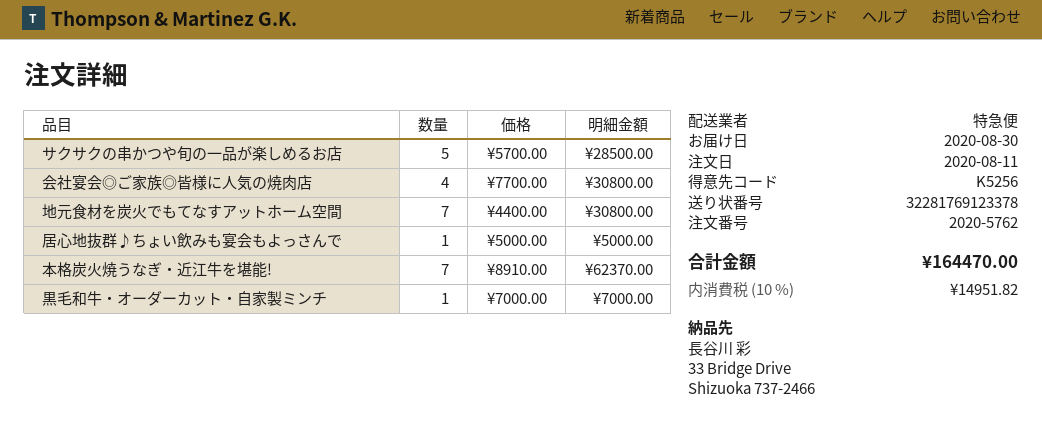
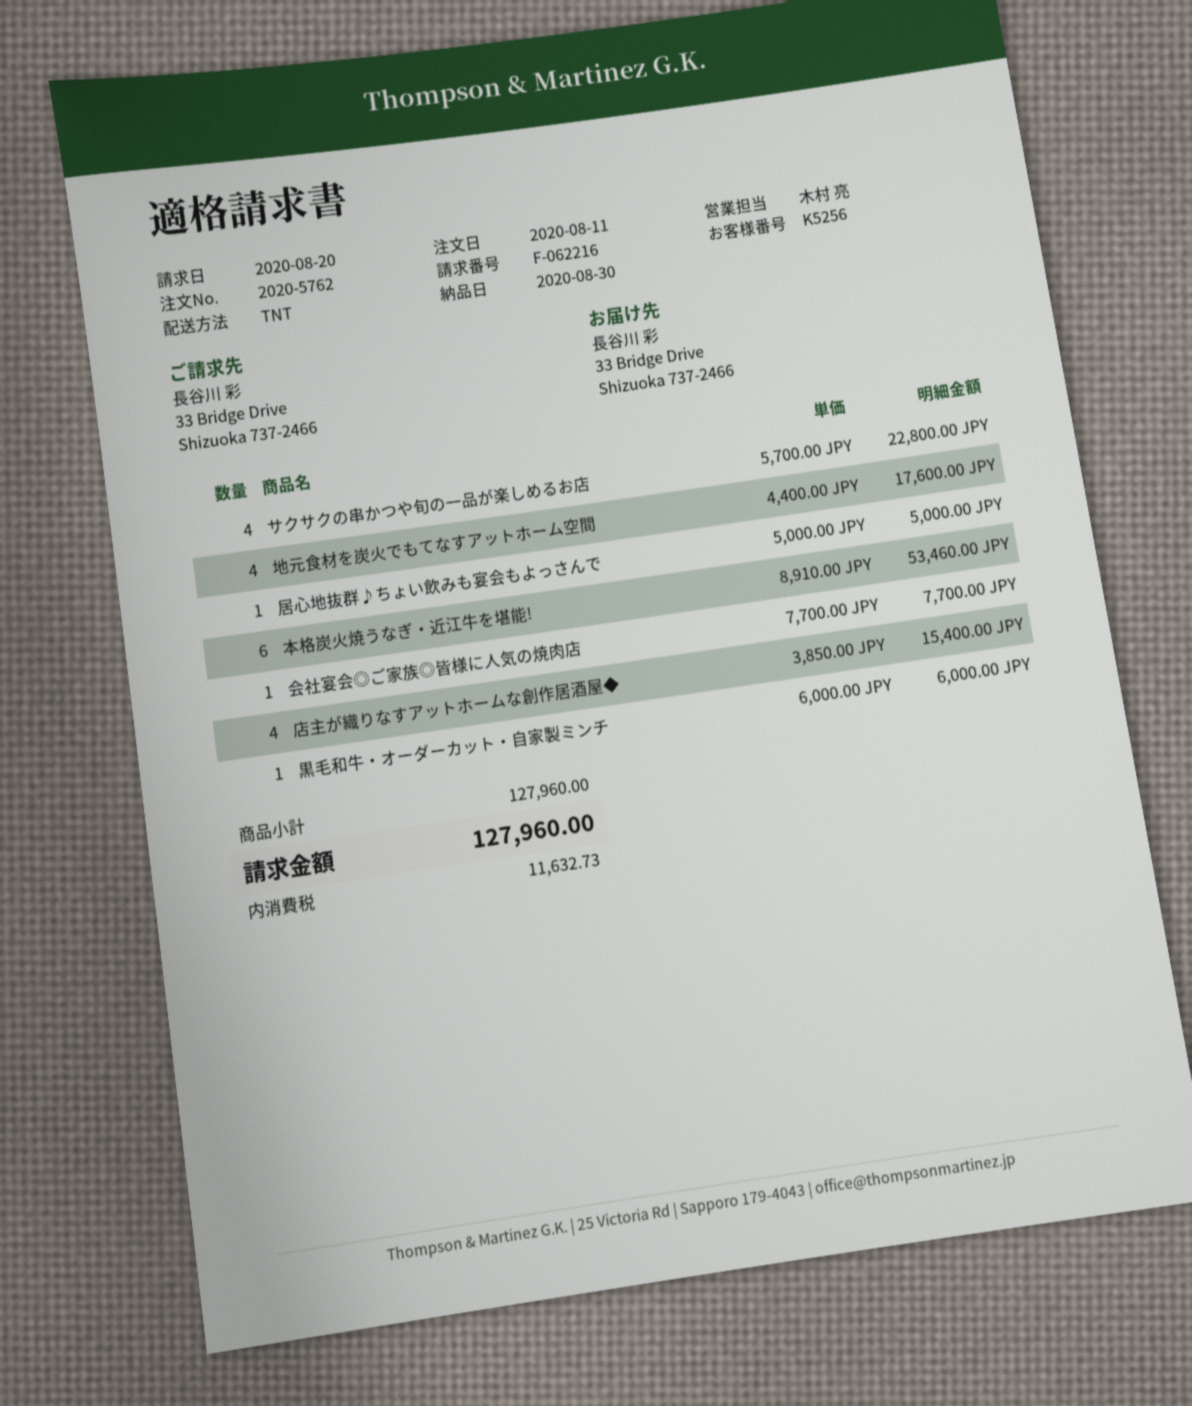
shipping method: express -> TNT
サクサクの串かつや旬の一品が楽しめるお店: 5 x 5700.00 = 28500.00 -> 4 x 5700.00 = 22800.00
会社宴会◎ご家族◎皆様に人気の焼肉店: 4 x 7700.00 = 30800.00 -> 1 x 7700.00 = 7700.00
地元食材を炭火でもてなすアットホーム空間: 7 x 4400.00 = 30800.00 -> 4 x 4400.00 = 17600.00
本格炭火焼うなぎ・近江牛を堪能!: 7 x 8910.00 = 62370.00 -> 6 x 8910.00 = 53460.00
黒毛和牛・オーダーカット・自家製ミンチ: 1 x 7000.00 = 7000.00 -> 1 x 6000.00 = 6000.00
店主が織りなすアットホームな創作居酒屋◆: none -> 4 x 3850.00 = 15400.00
tax: 14951.82 -> 11632.73
total: 164470.00 -> 127960.00

